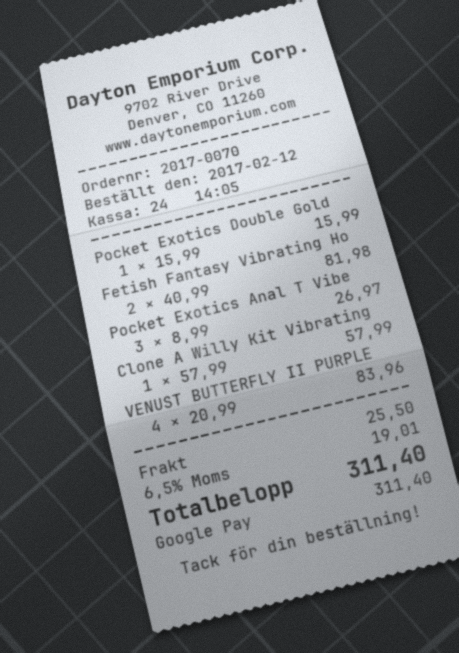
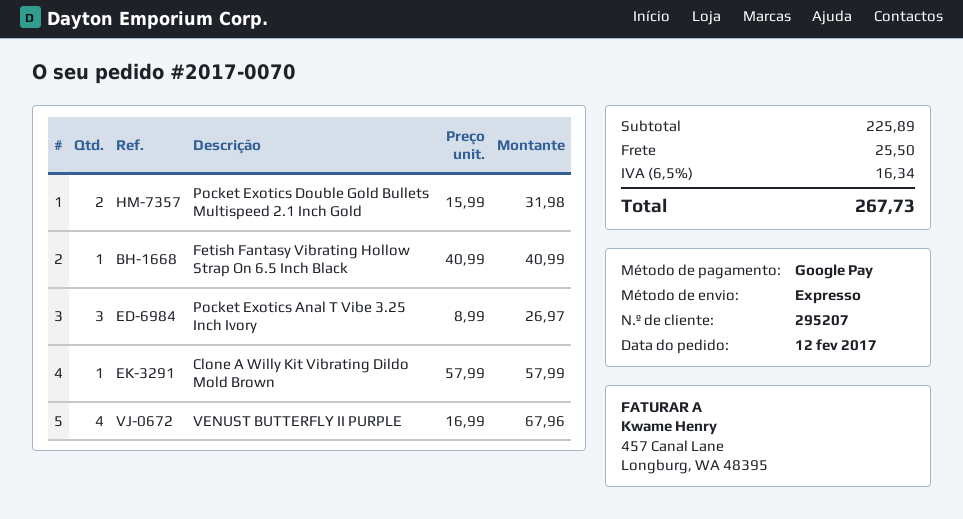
Pocket Exotics Double Gold: 1 x 15.99 = 15.99 -> 2 x 15.99 = 31.98
Fetish Fantasy Vibrating Ho: 2 x 40.99 = 81.98 -> 1 x 40.99 = 40.99
VENUST BUTTERFLY II PURPLE: 4 x 20.99 = 83.96 -> 4 x 16.99 = 67.96
tax: 6.5% = 19.01 -> 6.5% = 16.34
total: 311.40 -> 267.73

